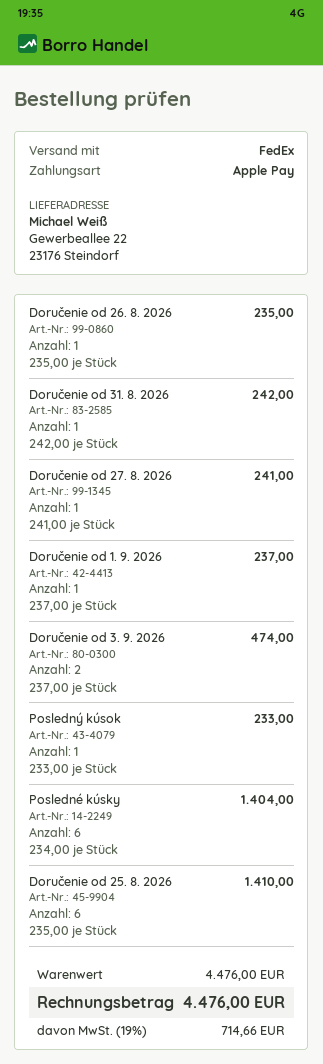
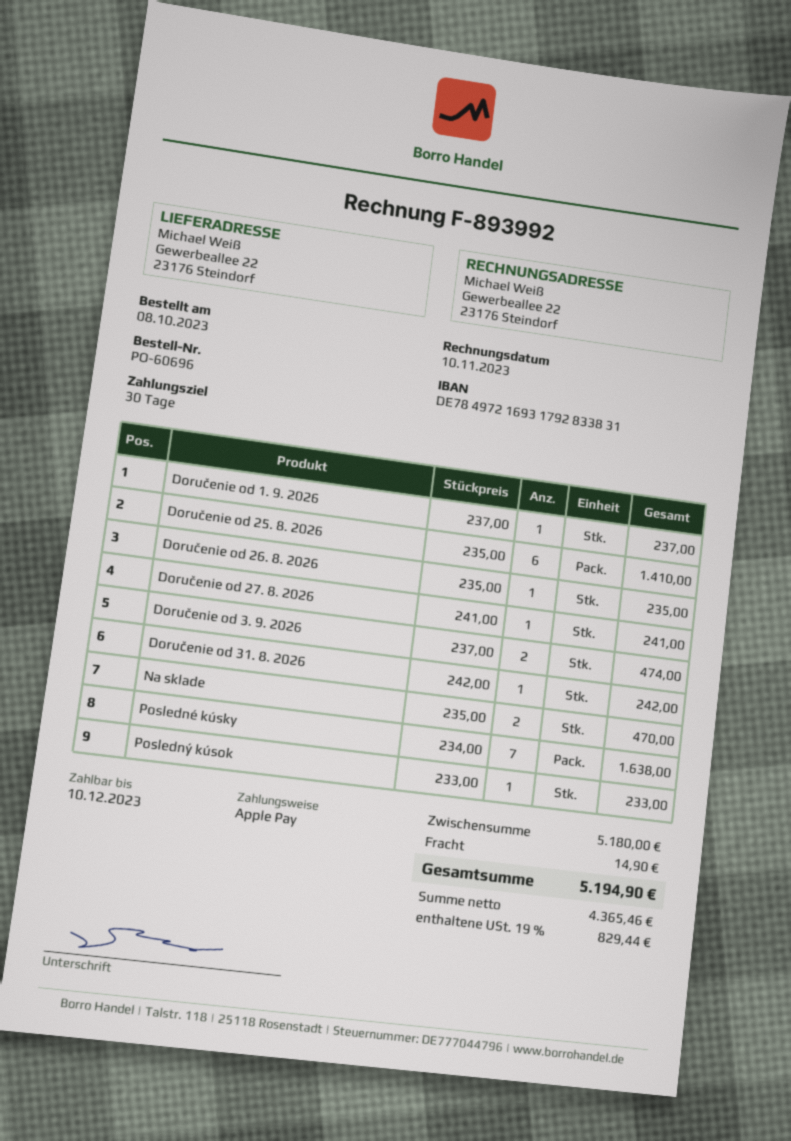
Posledné kúsky: 6 x 234.00 = 1404.00 -> 7 x 234.00 = 1638.00
Na sklade: none -> 2 x 235.00 = 470.00
subtotal: 4476.00 -> 5180.00
shipping: none -> 14.90
tax: 19% = 714.66 -> 19% = 829.44
total: 4476.00 -> 5194.90

